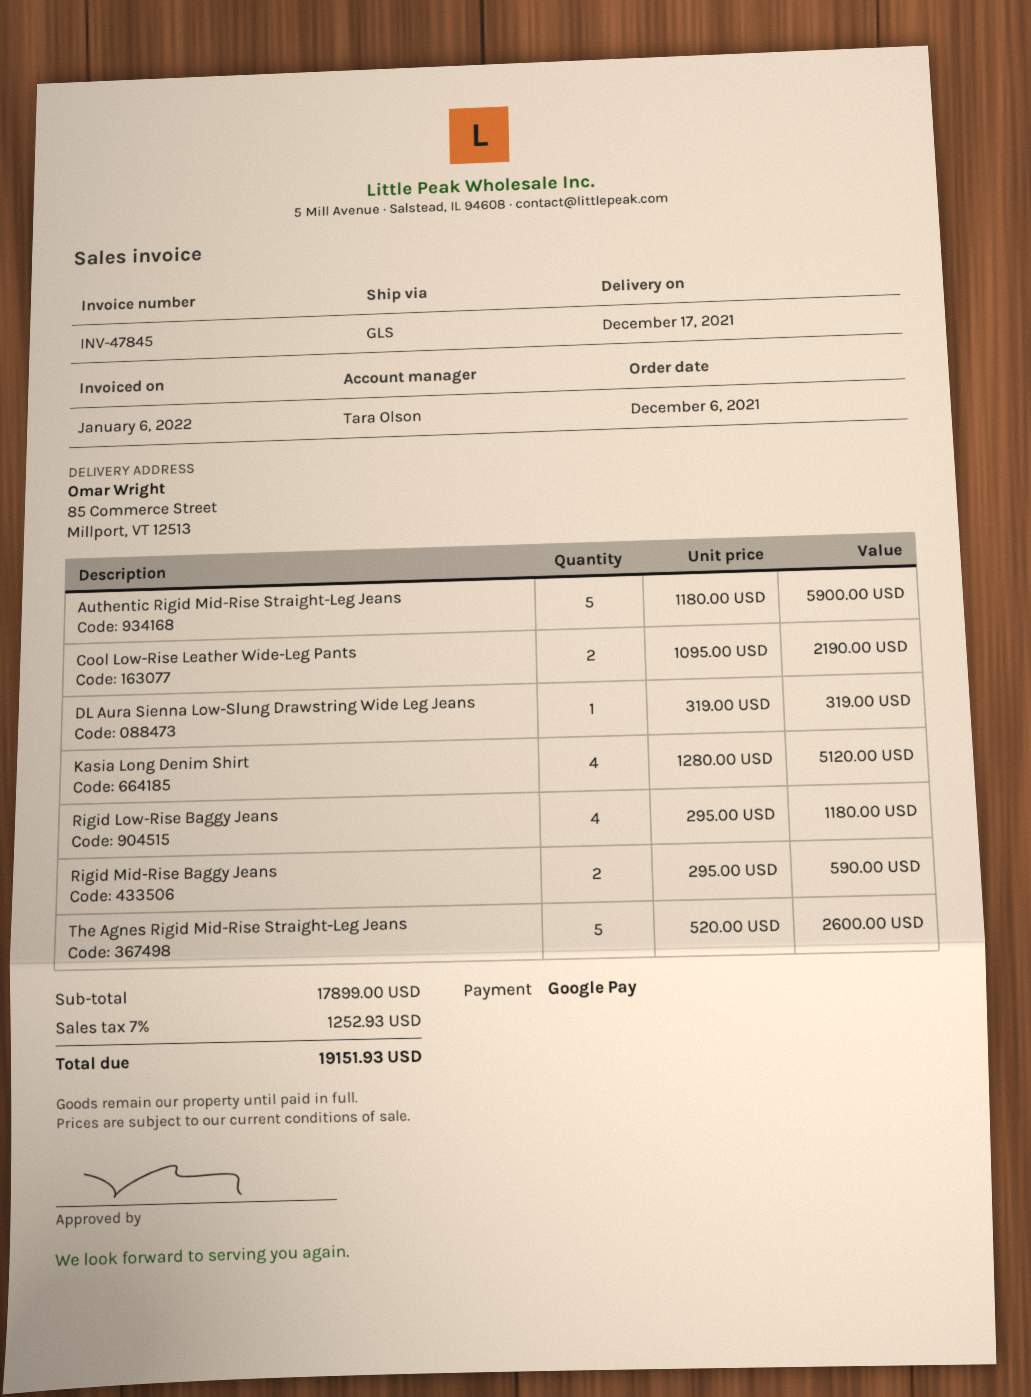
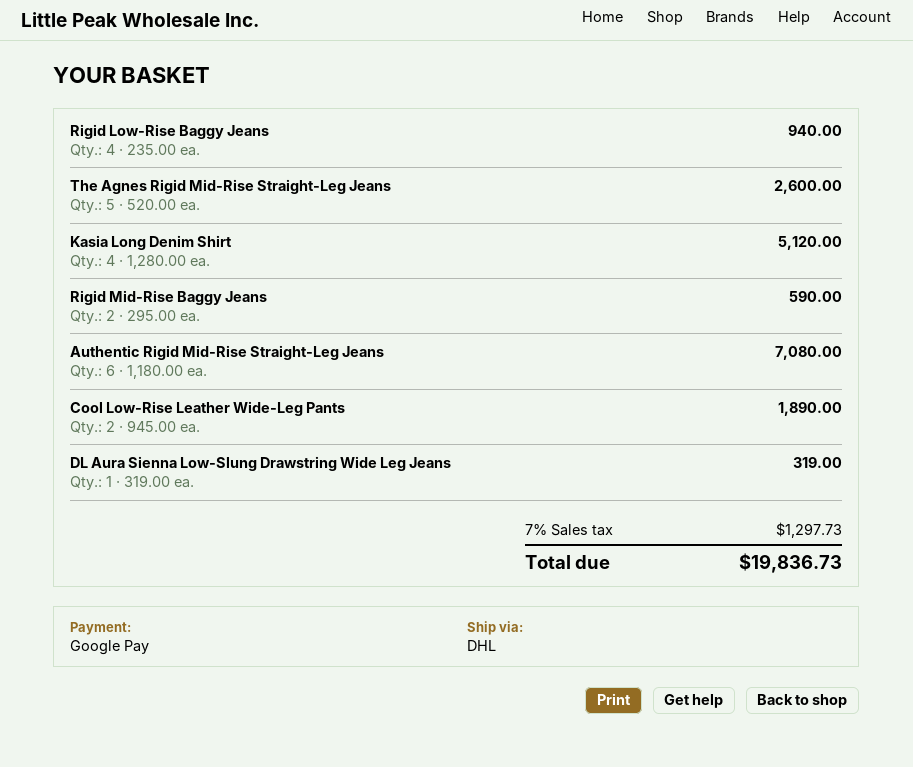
shipping method: GLS -> DHL
Authentic Rigid Mid-Rise Straight-Leg Jeans: 5 x 1180.00 = 5900.00 -> 6 x 1180.00 = 7080.00
Cool Low-Rise Leather Wide-Leg Pants: 2 x 1095.00 = 2190.00 -> 2 x 945.00 = 1890.00
Rigid Low-Rise Baggy Jeans: 4 x 295.00 = 1180.00 -> 4 x 235.00 = 940.00
tax: 7% = 1252.93 -> 7% = 1297.73
total: 19151.93 -> 19836.73

